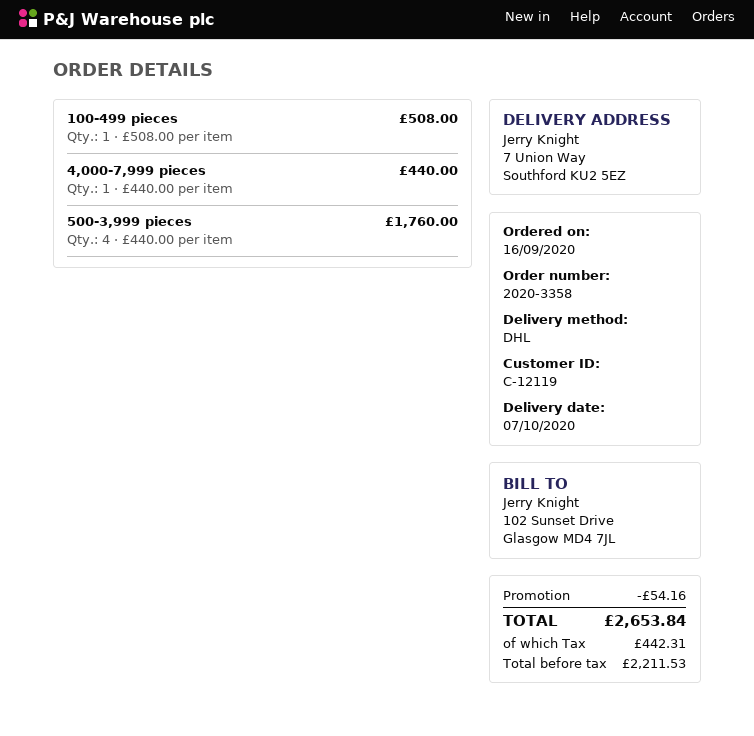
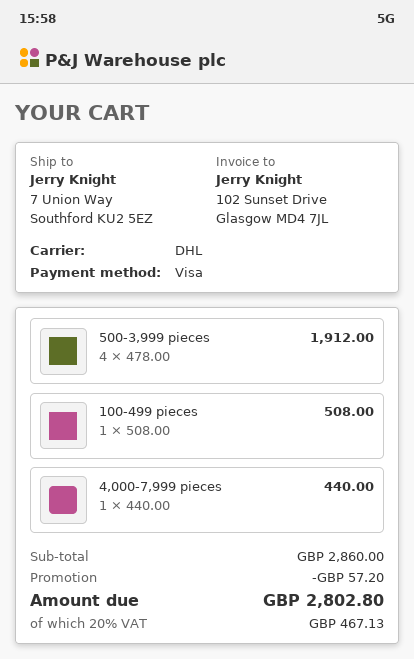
500-3,999 pieces: 4 x 440.00 = 1760.00 -> 4 x 478.00 = 1912.00
discount: 54.16 -> 57.20
tax: 442.31 -> 467.13
total: 2653.84 -> 2802.80

